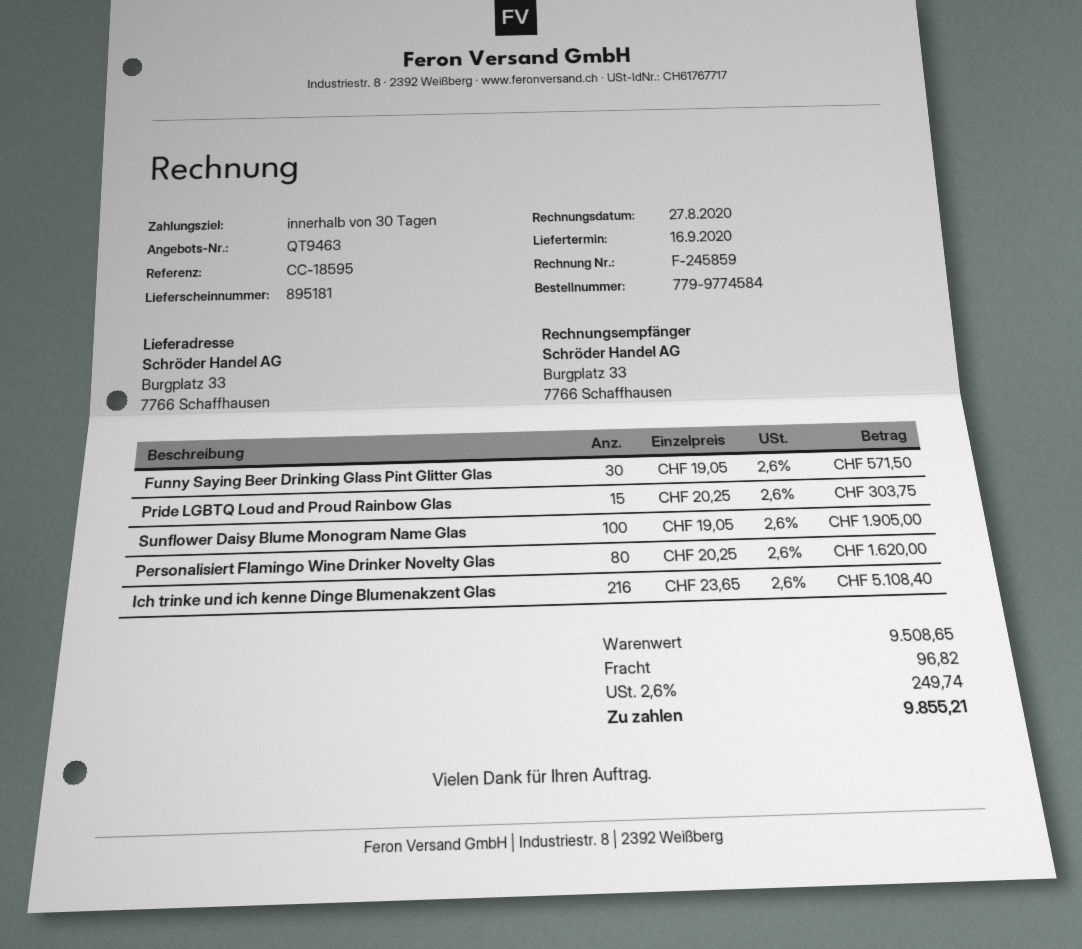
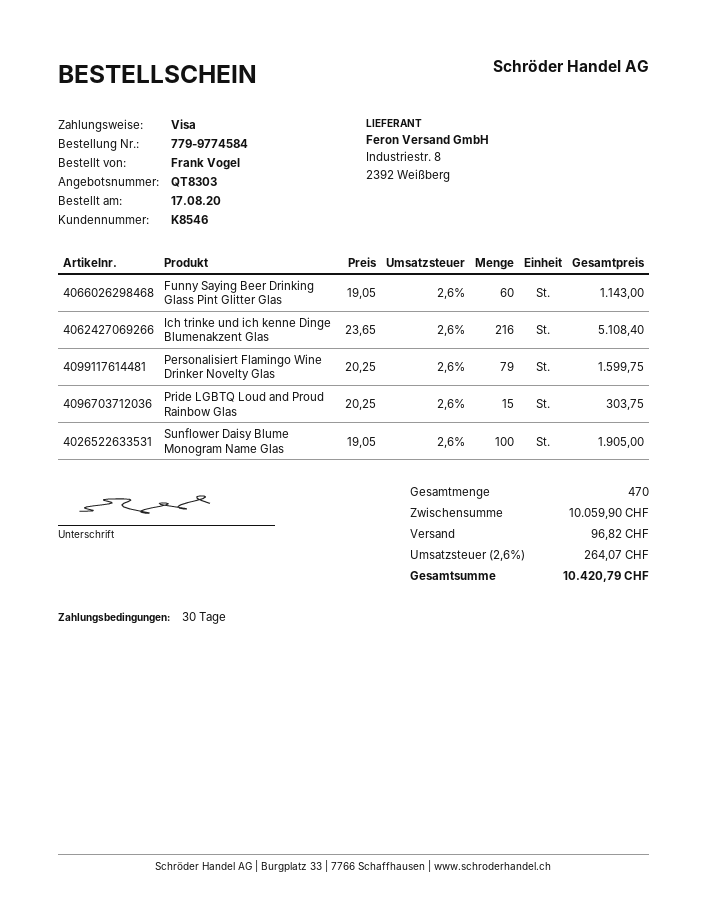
quote number: QT9463 -> QT8303
Funny Saying Beer Drinking Glass Pint Glitter Glas: 30 x 19.05 = 571.50 -> 60 x 19.05 = 1143.00
Personalisiert Flamingo Wine Drinker Novelty Glas: 80 x 20.25 = 1620.00 -> 79 x 20.25 = 1599.75
subtotal: 9508.65 -> 10059.90
tax: 2.6% = 249.74 -> 2.6% = 264.07
total: 9855.21 -> 10420.79

